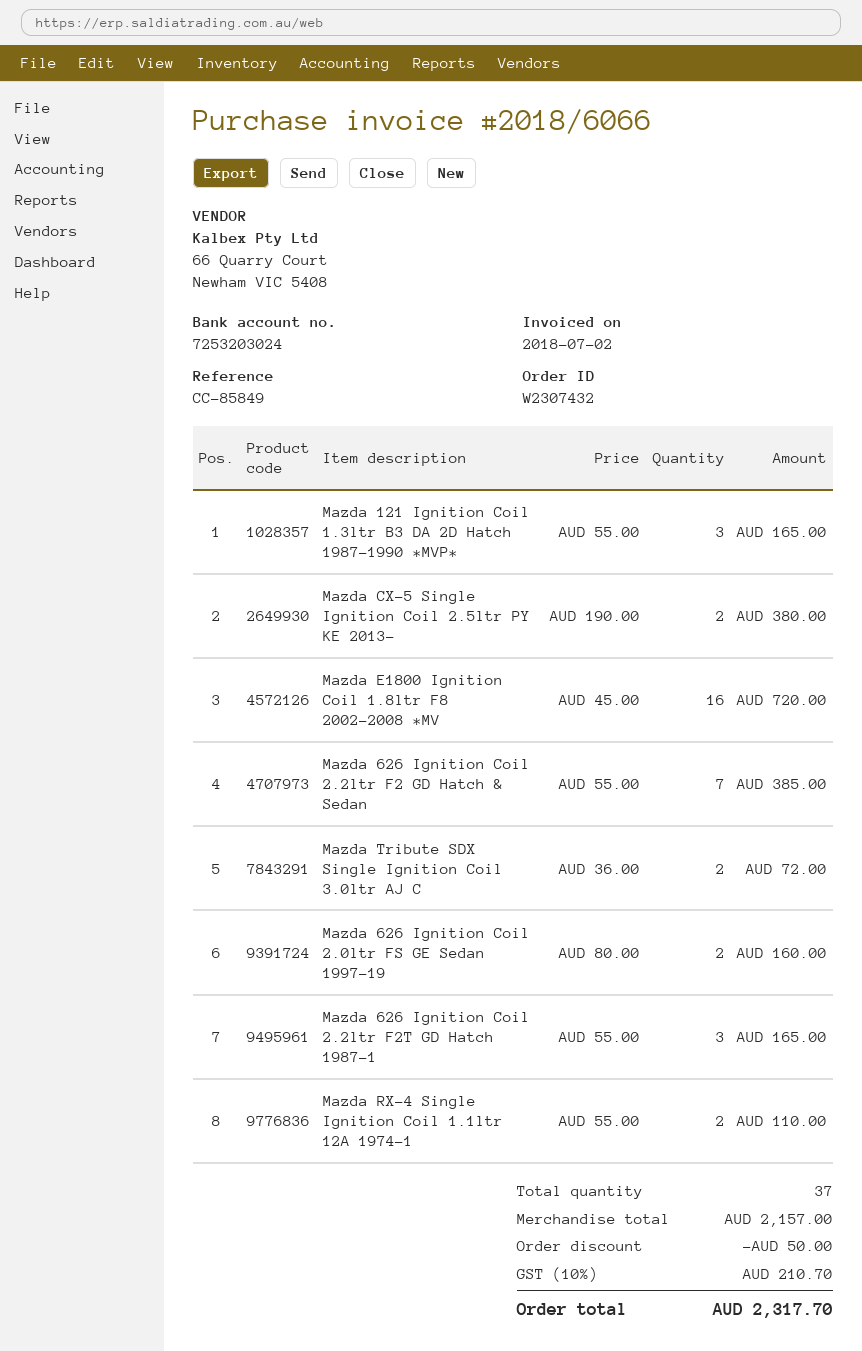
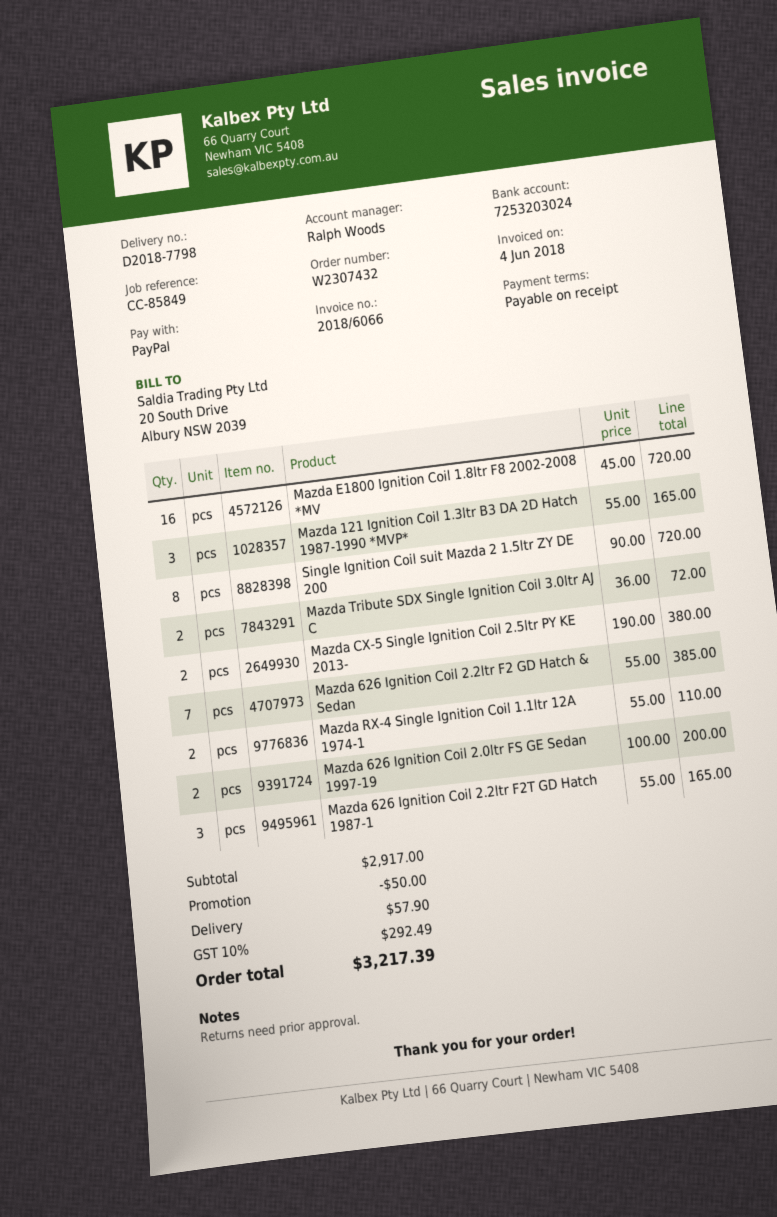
invoice date: 2018-07-02 -> 2018-06-04
Mazda 626 Ignition Coil 2.0ltr FS GE Sedan 1997-19: 2 x 80.00 = 160.00 -> 2 x 100.00 = 200.00
Single Ignition Coil suit Mazda 2 1.5ltr ZY DE 200: none -> 8 x 90.00 = 720.00
subtotal: 2157.00 -> 2917.00
shipping: none -> 57.90
tax: 10% = 210.70 -> 10% = 292.49
total: 2317.70 -> 3217.39

